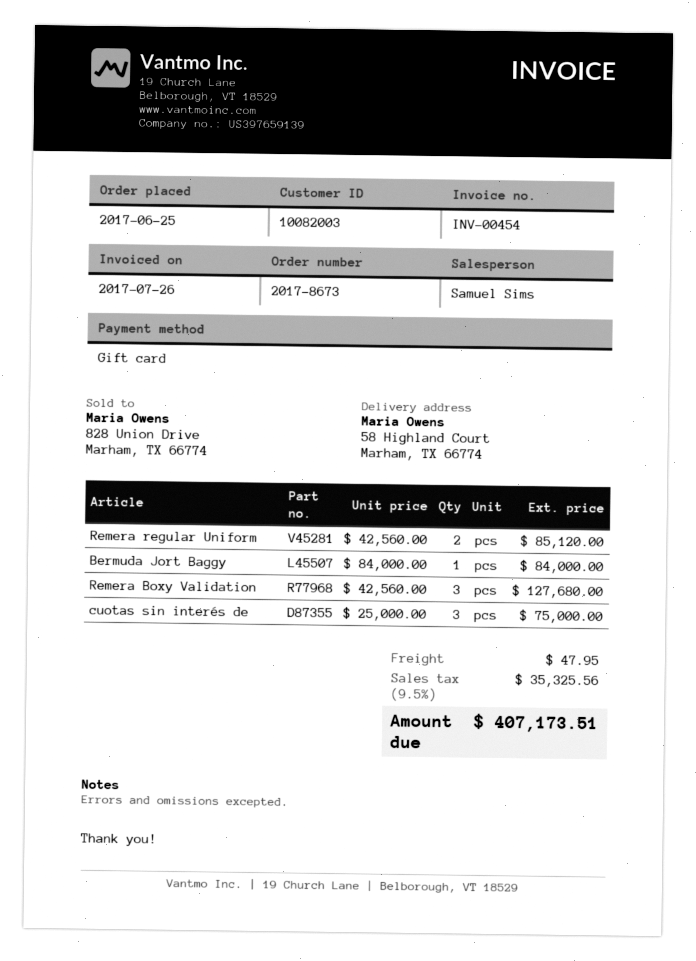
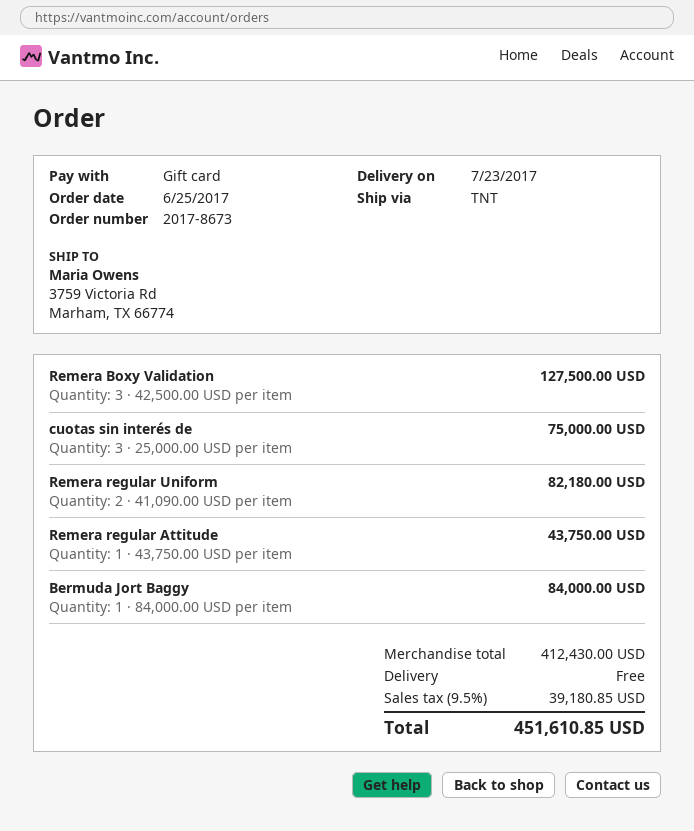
ship to: 58 Highland Court, Marham, TX 66774 -> 3759 Victoria Rd, Marham, TX 66774
Remera regular Uniform: 2 x 42560.00 = 85120.00 -> 2 x 41090.00 = 82180.00
Remera Boxy Validation: 3 x 42560.00 = 127680.00 -> 3 x 42500.00 = 127500.00
Remera regular Attitude: none -> 1 x 43750.00 = 43750.00
shipping: 47.95 -> 0.00
tax: 9.5% = 35325.56 -> 9.5% = 39180.85
total: 407173.51 -> 451610.85

